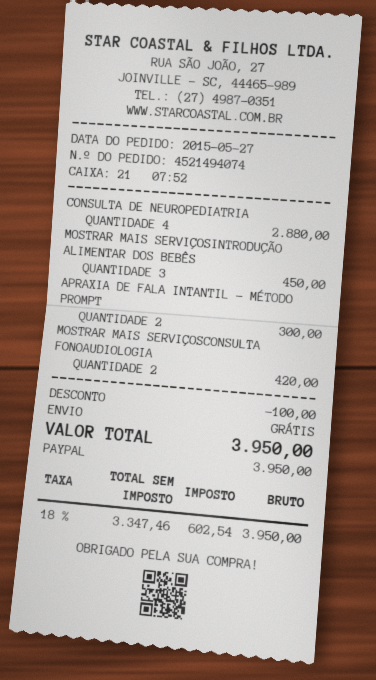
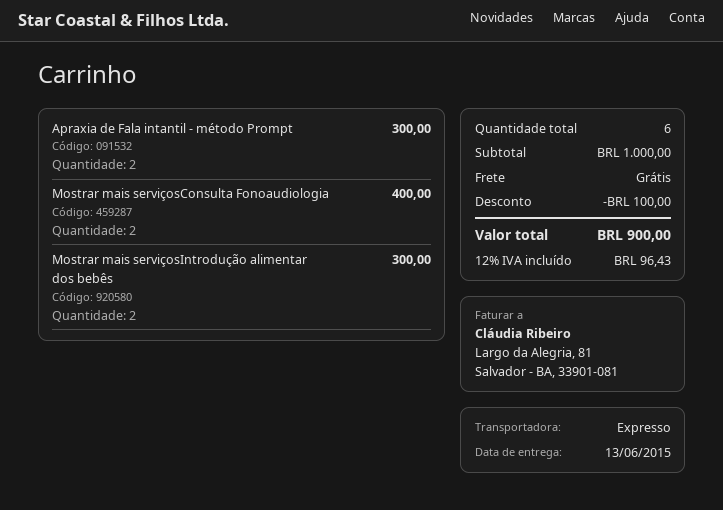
CONSULTA DE NEUROPEDIATRIA: 4 for 2880.00 -> none
MOSTRAR MAIS SERVIÇOSINTRODUÇÃO ALIMENTAR DOS BEBÊS: 3 for 450.00 -> 2 for 300.00
MOSTRAR MAIS SERVIÇOSCONSULTA FONOAUDIOLOGIA: 2 for 420.00 -> 2 for 400.00
tax: 18% = 602.54 -> 12% = 96.43
total: 3950.00 -> 900.00

